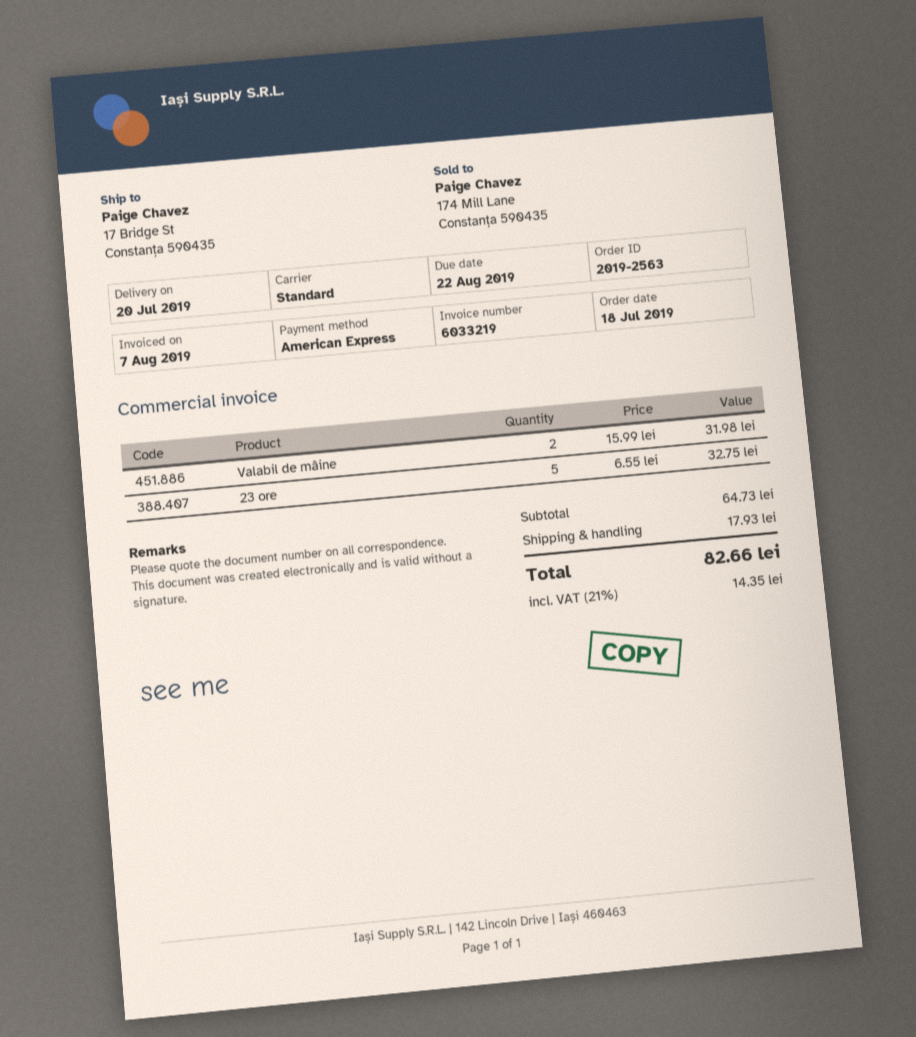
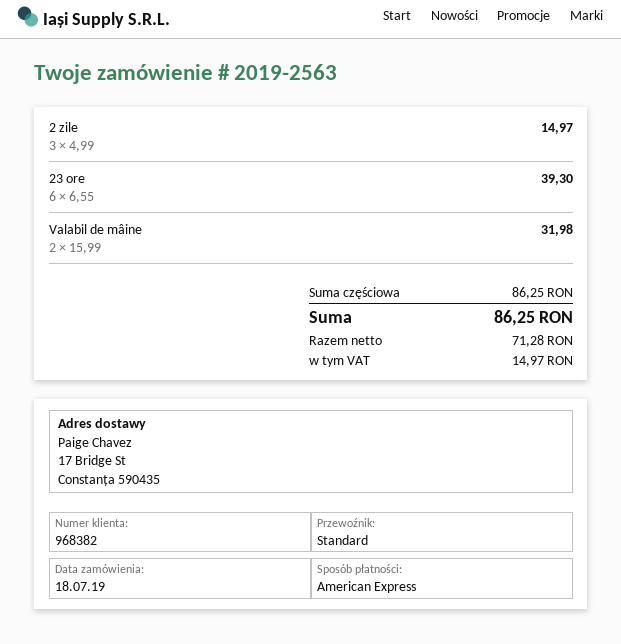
23 ore: 5 x 6.55 = 32.75 -> 6 x 6.55 = 39.30
2 zile: none -> 3 x 4.99 = 14.97
subtotal: 64.73 -> 86.25
shipping: 17.93 -> none
tax: 14.35 -> 14.97
total: 82.66 -> 86.25

